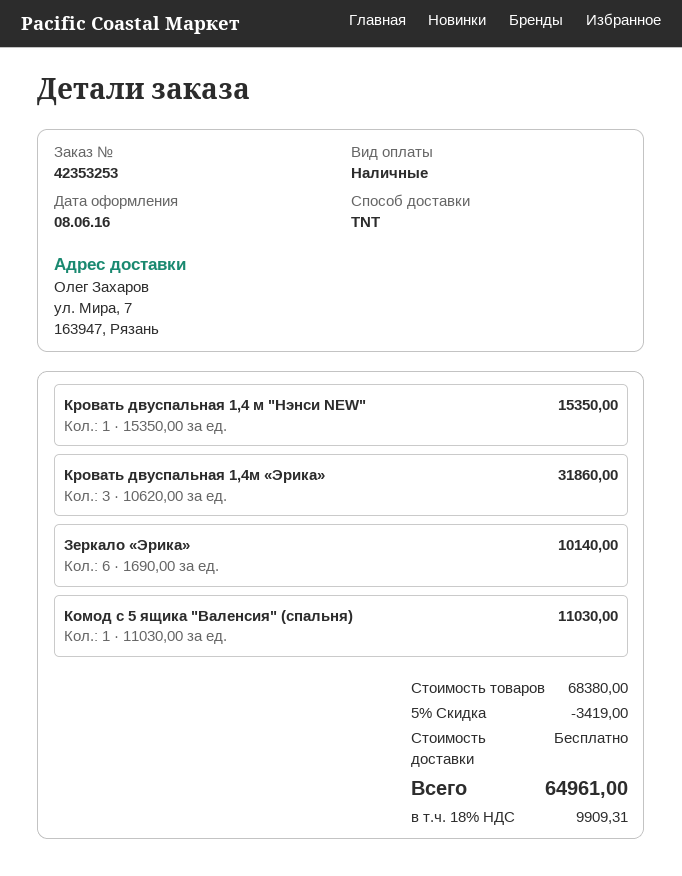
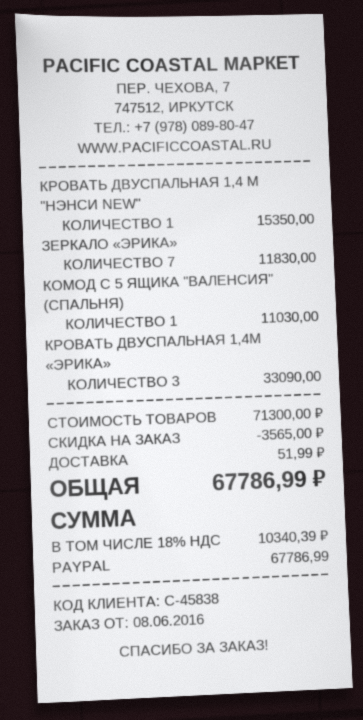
payment method: cash -> PayPal
Кровать двуспальная 1,4м «Эрика»: 3 for 31860.00 -> 3 for 33090.00
Зеркало «Эрика»: 6 for 10140.00 -> 7 for 11830.00
subtotal: 68380.00 -> 71300.00
discount: 3419.00 -> 3565.00
shipping: 0.00 -> 51.99
tax: 18% = 9909.31 -> 18% = 10340.39
total: 64961.00 -> 67786.99

